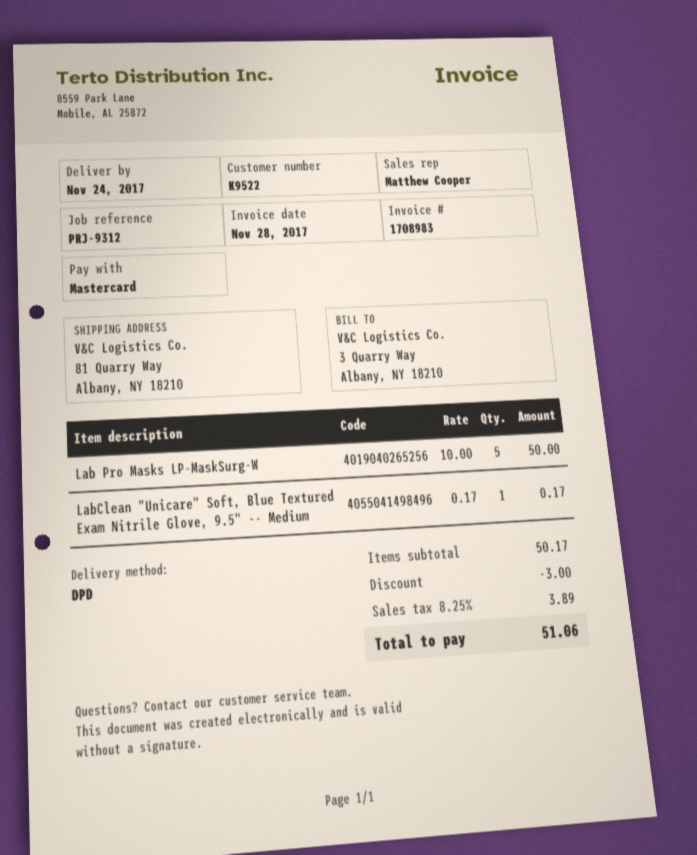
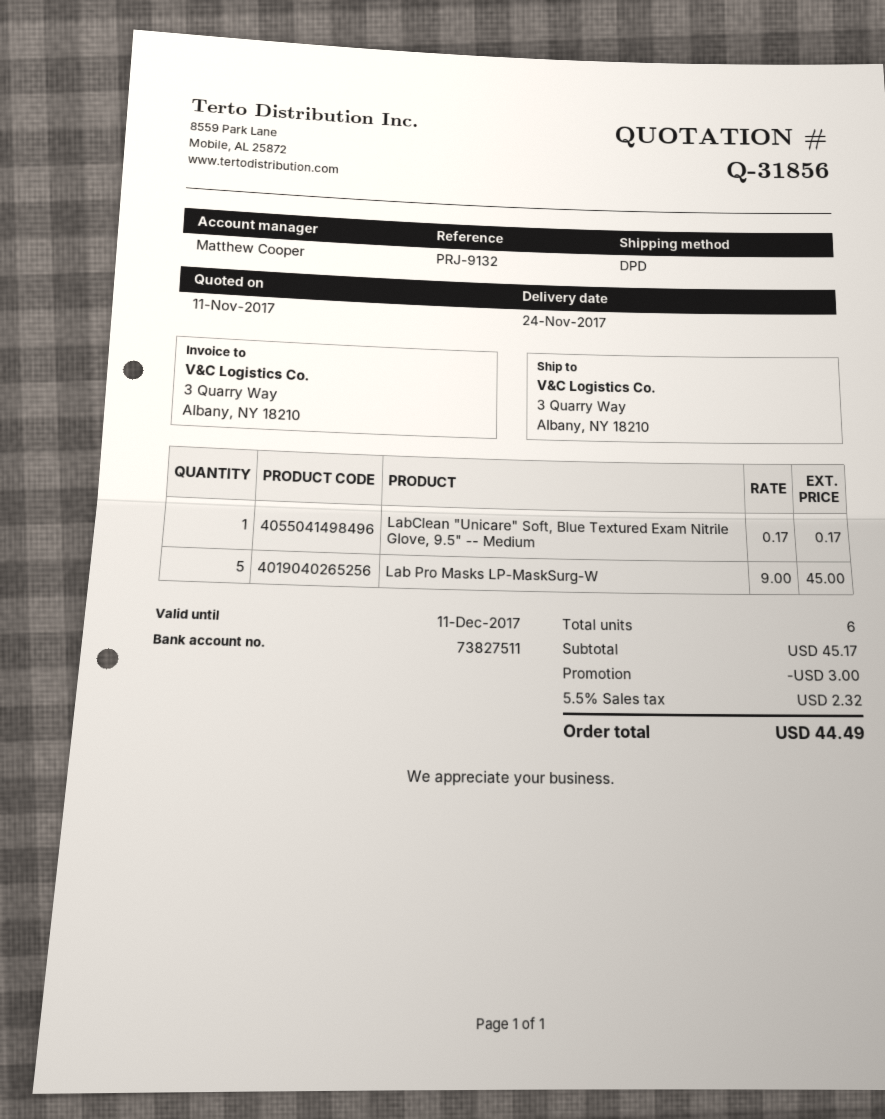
reference: PRJ-9312 -> PRJ-9132
ship to: 81 Quarry Way, Albany, NY 18210 -> 3 Quarry Way, Albany, NY 18210
Lab Pro Masks LP-MaskSurg-W: 5 x 10.00 = 50.00 -> 5 x 9.00 = 45.00
subtotal: 50.17 -> 45.17
tax: 8.25% = 3.89 -> 5.5% = 2.32
total: 51.06 -> 44.49

